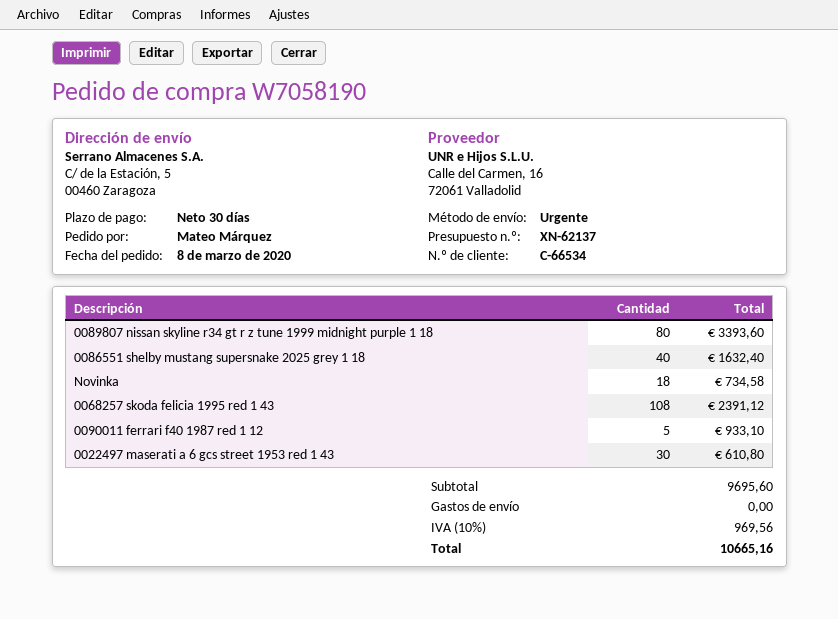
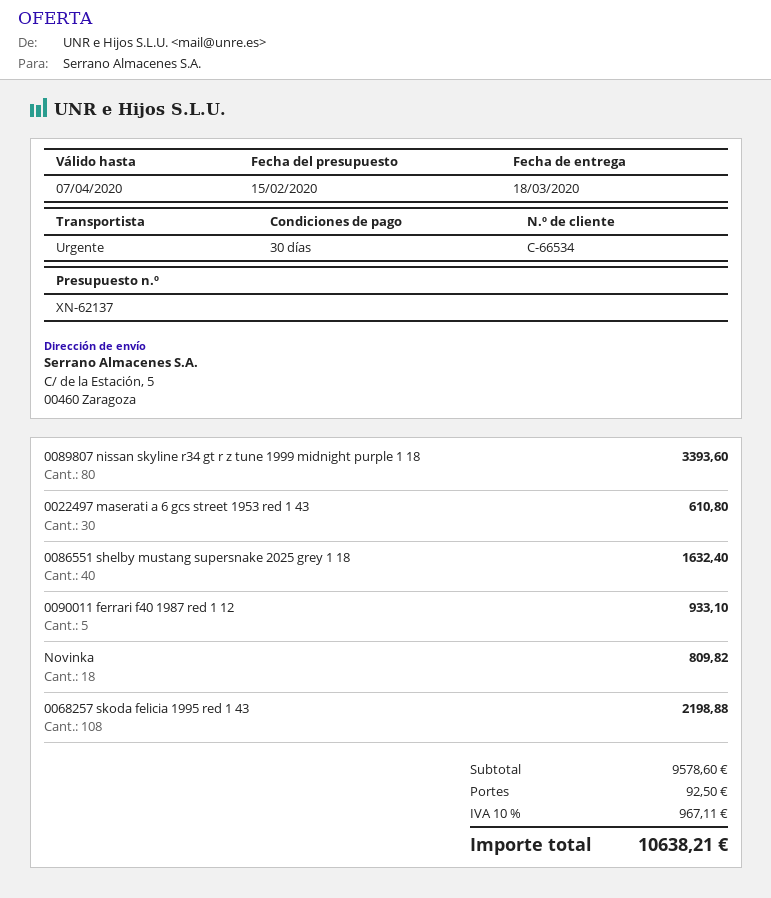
Novinka: 18 for 734.58 -> 18 for 809.82
0068257 skoda felicia 1995 red 1 43: 108 for 2391.12 -> 108 for 2198.88
subtotal: 9695.60 -> 9578.60
shipping: 0.00 -> 92.50
tax: 10% = 969.56 -> 10% = 967.11
total: 10665.16 -> 10638.21

